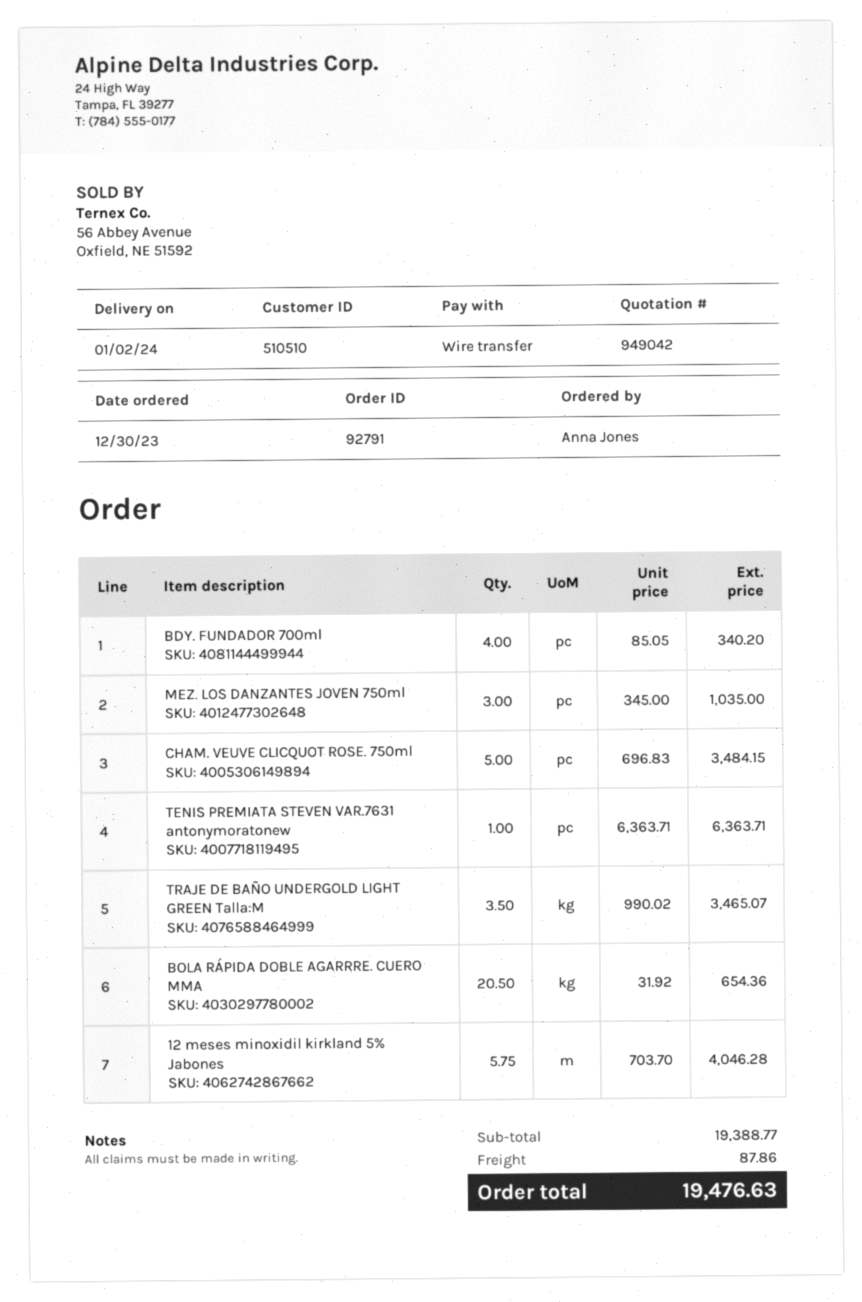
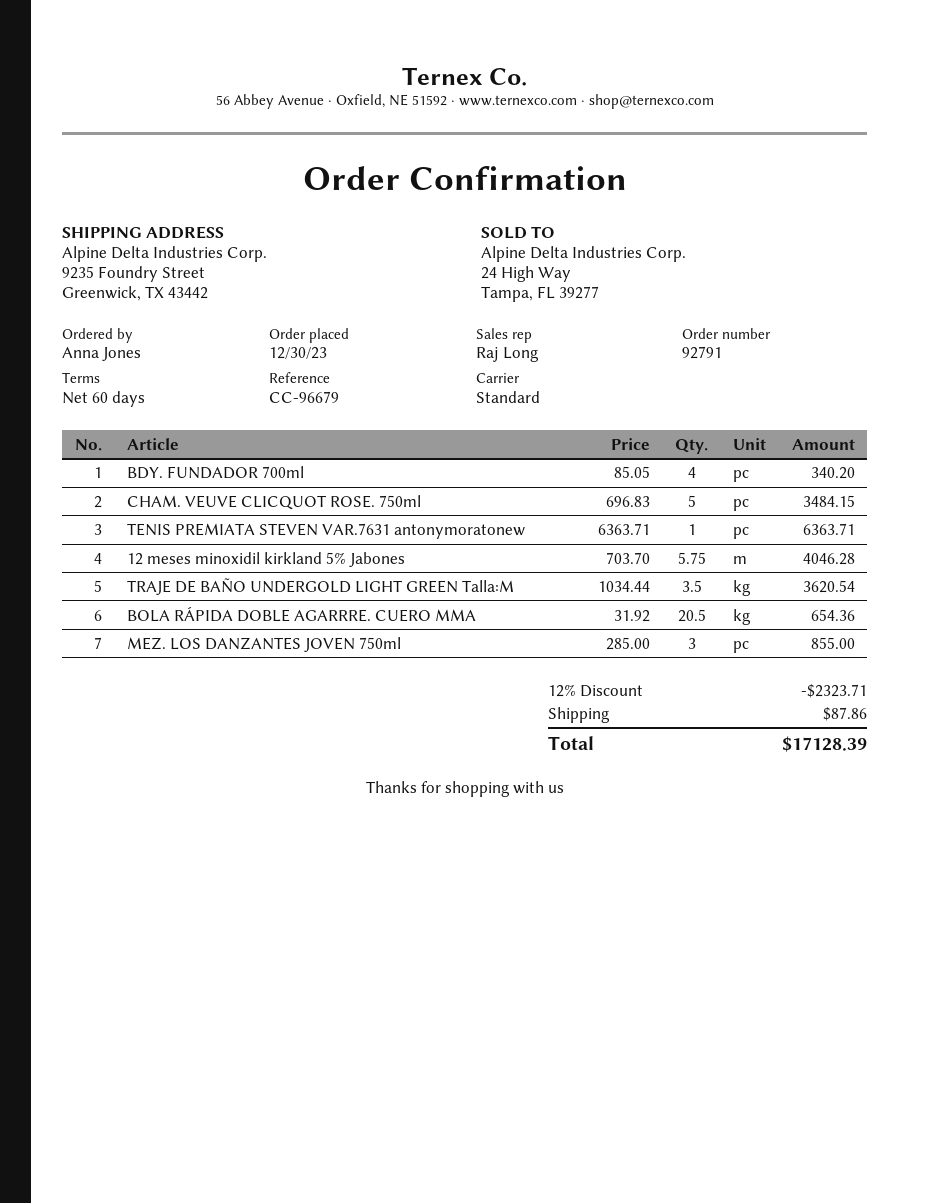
MEZ. LOS DANZANTES JOVEN 750ml: 3 x 345.00 = 1035.00 -> 3 x 285.00 = 855.00
TRAJE DE BAÑO UNDERGOLD LIGHT GREEN Talla:M: 3.5 x 990.02 = 3465.07 -> 3.5 x 1034.44 = 3620.54
discount: none -> 12% = 2323.71
total: 19476.63 -> 17128.39

